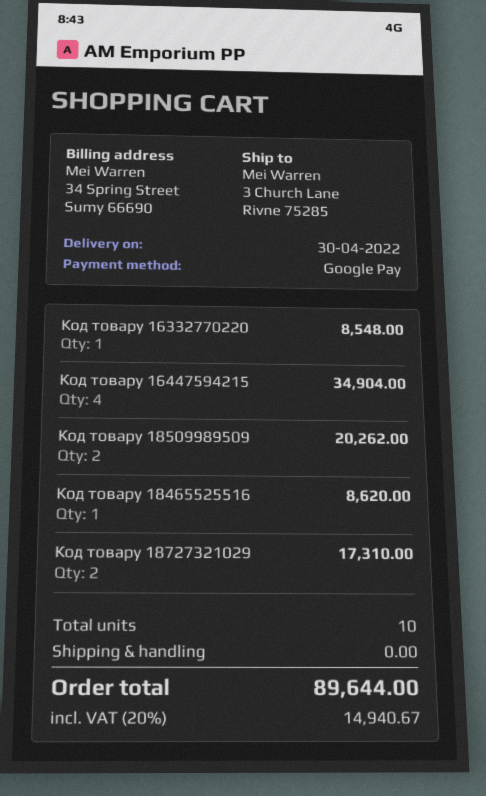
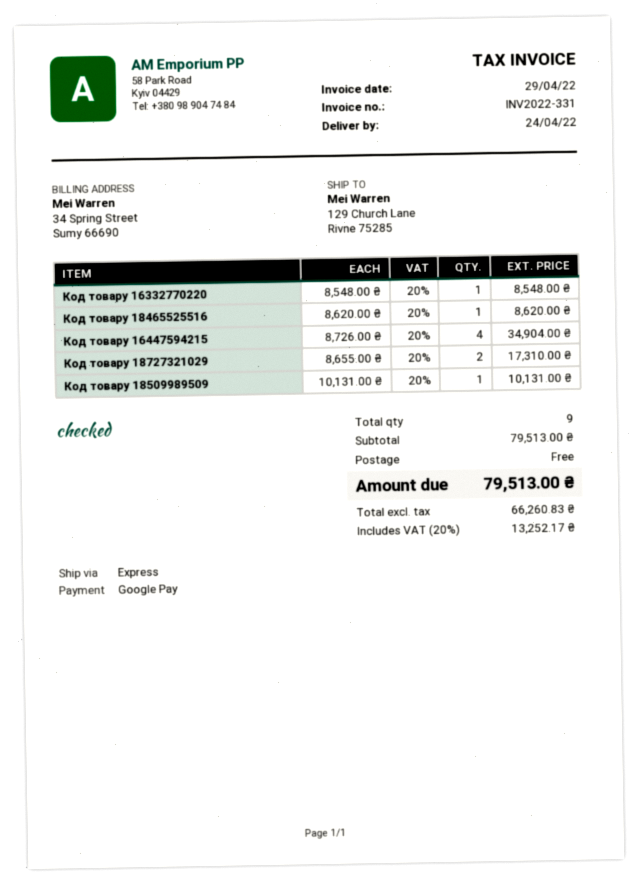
delivery date: 2022-04-30 -> 2022-04-24
ship to: 3 Church Lane, Rivne 75285 -> 129 Church Lane, Rivne 75285
Код товару 18509989509: 2 for 20262.00 -> 1 for 10131.00
total quantity: 10 -> 9
tax: 20% = 14940.67 -> 20% = 13252.17
total: 89644.00 -> 79513.00

